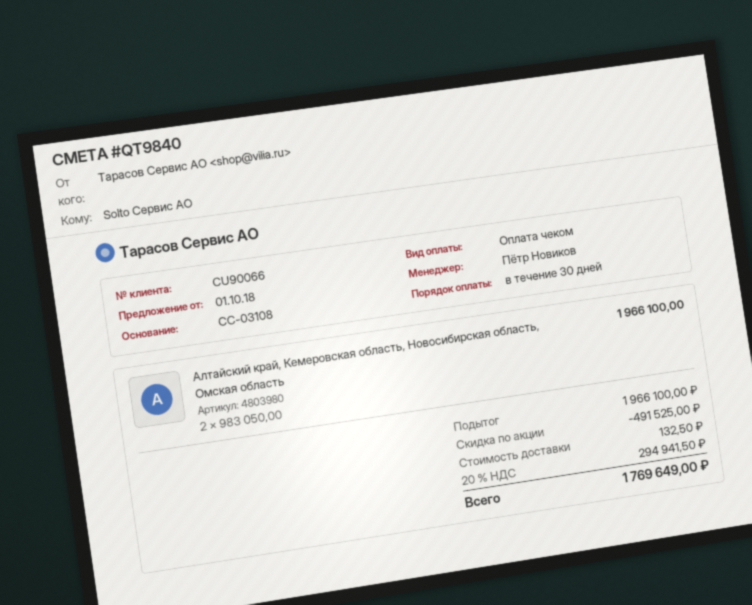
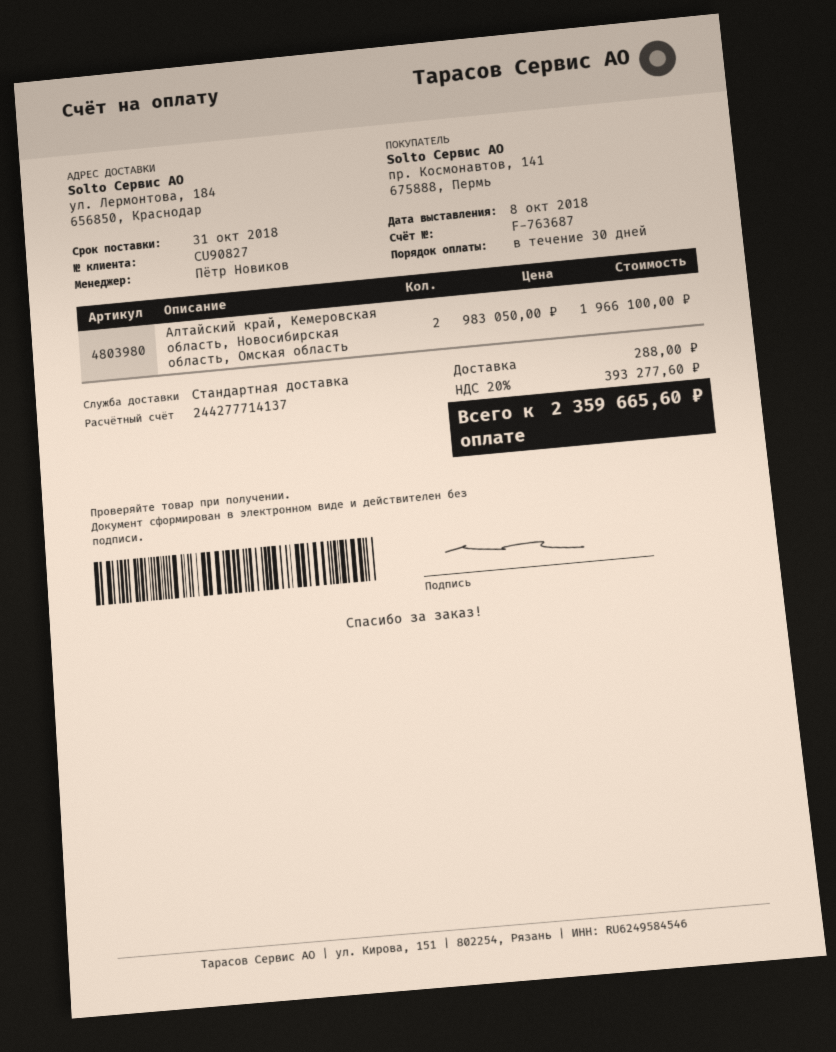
customer number: CU90066 -> CU90827
discount: 491525.00 -> none
shipping: 132.50 -> 288.00
tax: 20% = 294941.50 -> 20% = 393277.60
total: 1769649.00 -> 2359665.60

